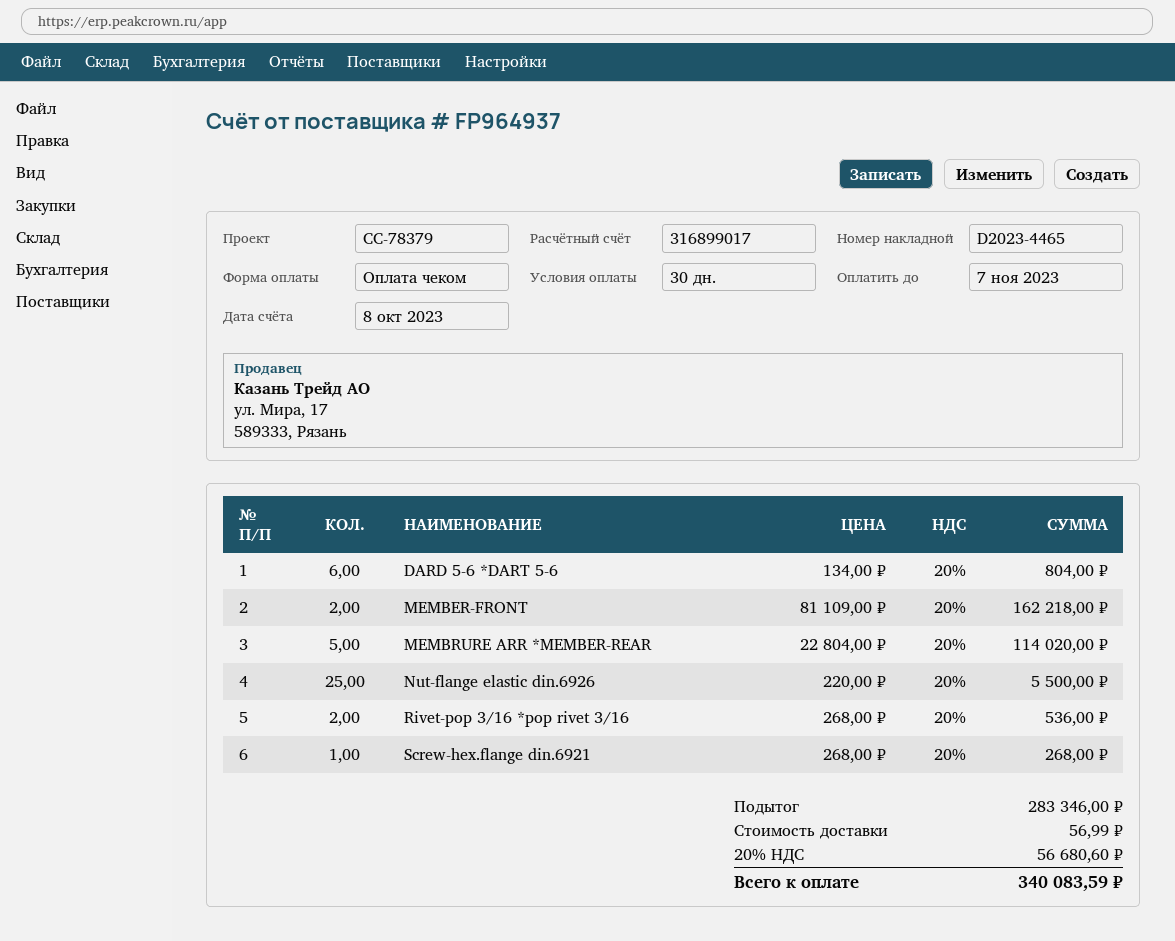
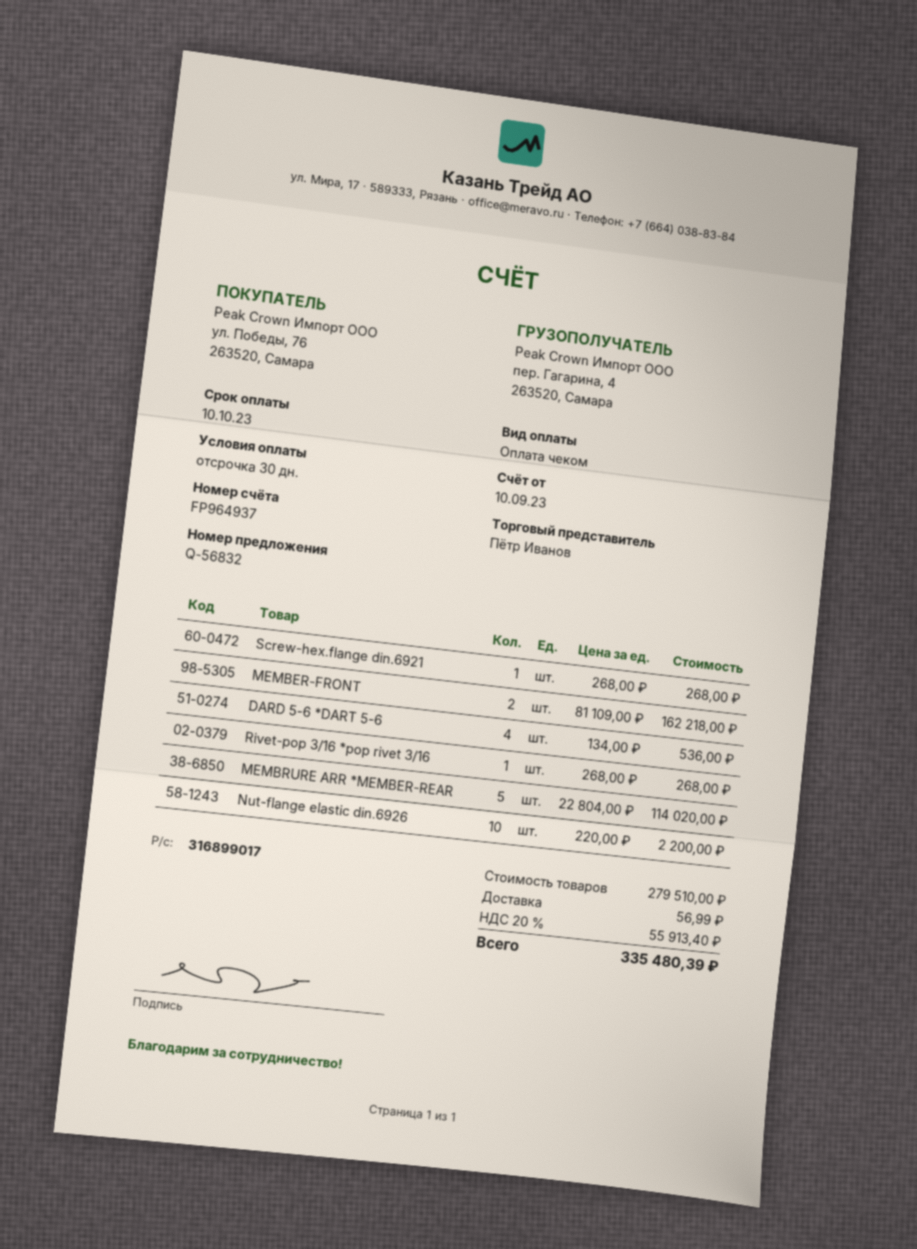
invoice date: 2023-10-08 -> 2023-09-10
due date: 2023-11-07 -> 2023-10-10
DARD 5-6 *DART 5-6: 6 x 134.00 = 804.00 -> 4 x 134.00 = 536.00
Nut-flange elastic din.6926: 25 x 220.00 = 5500.00 -> 10 x 220.00 = 2200.00
Rivet-pop 3/16 *pop rivet 3/16: 2 x 268.00 = 536.00 -> 1 x 268.00 = 268.00
subtotal: 283346.00 -> 279510.00
tax: 20% = 56680.60 -> 20% = 55913.40
total: 340083.59 -> 335480.39

